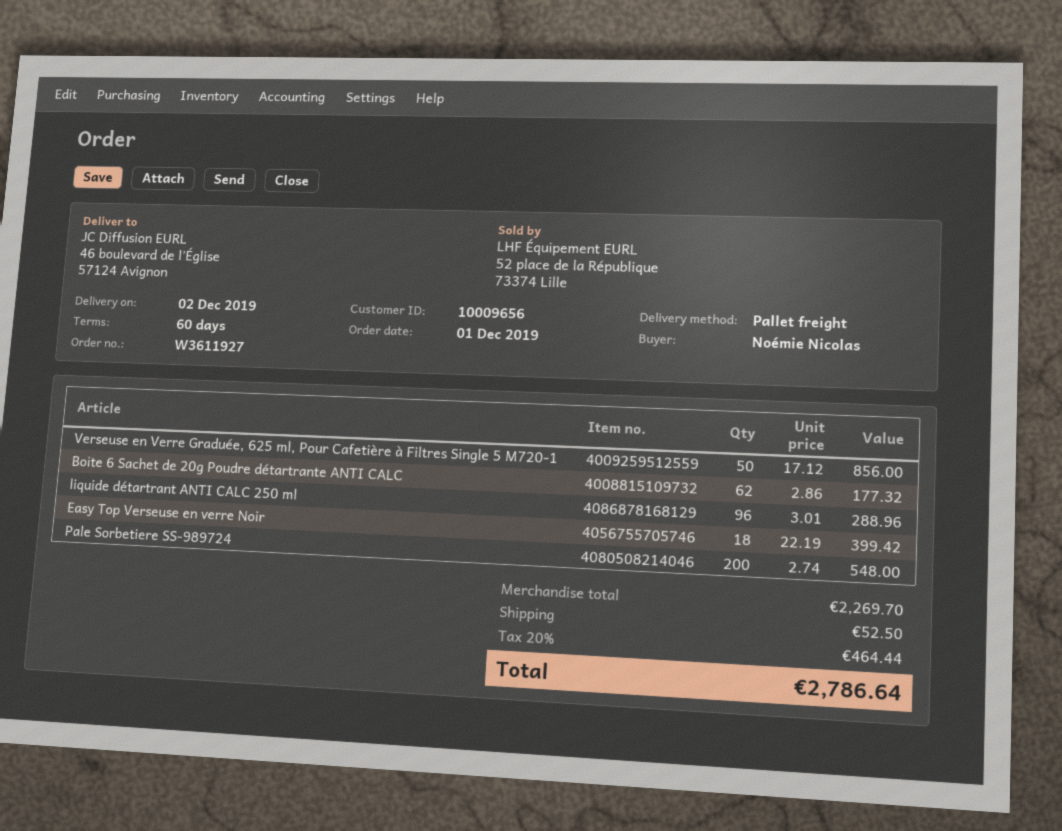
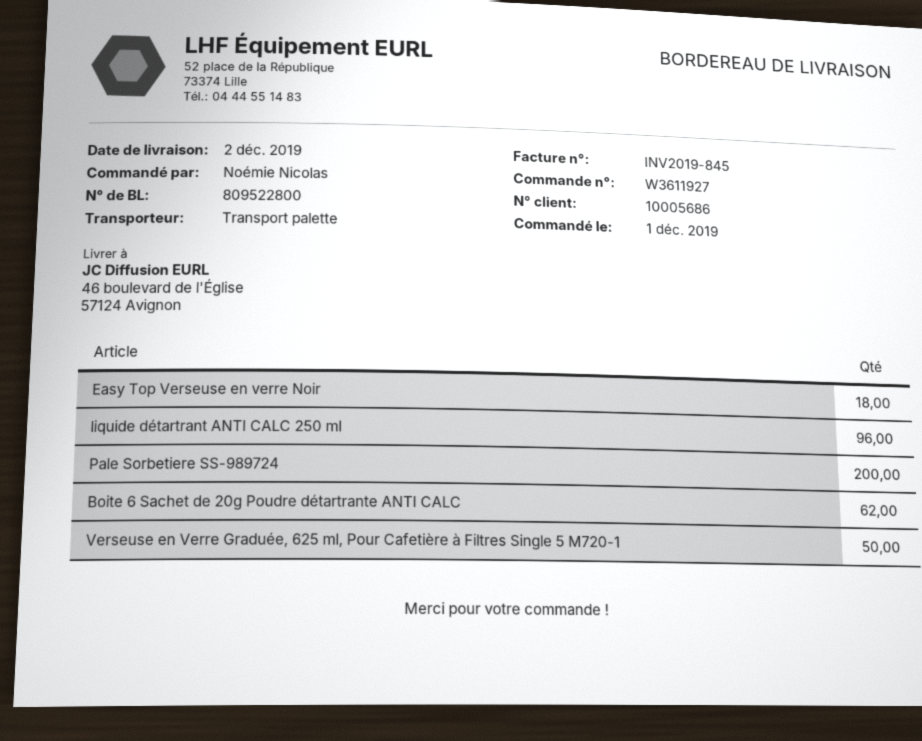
customer number: 10009656 -> 10005686

